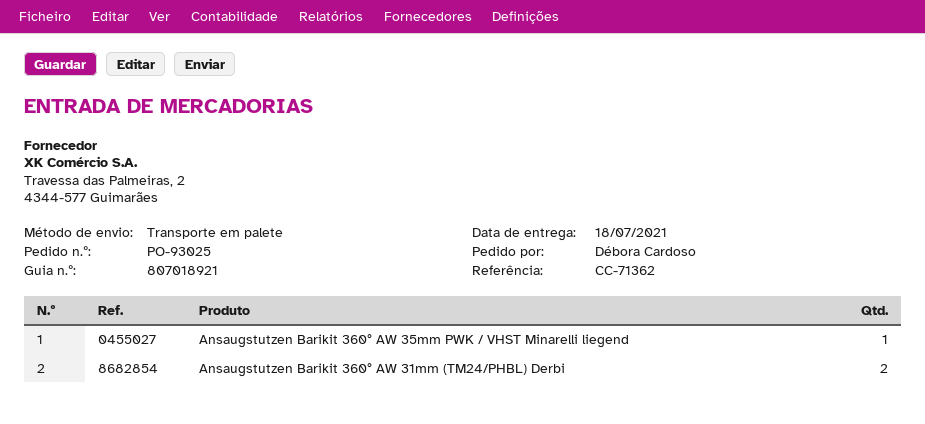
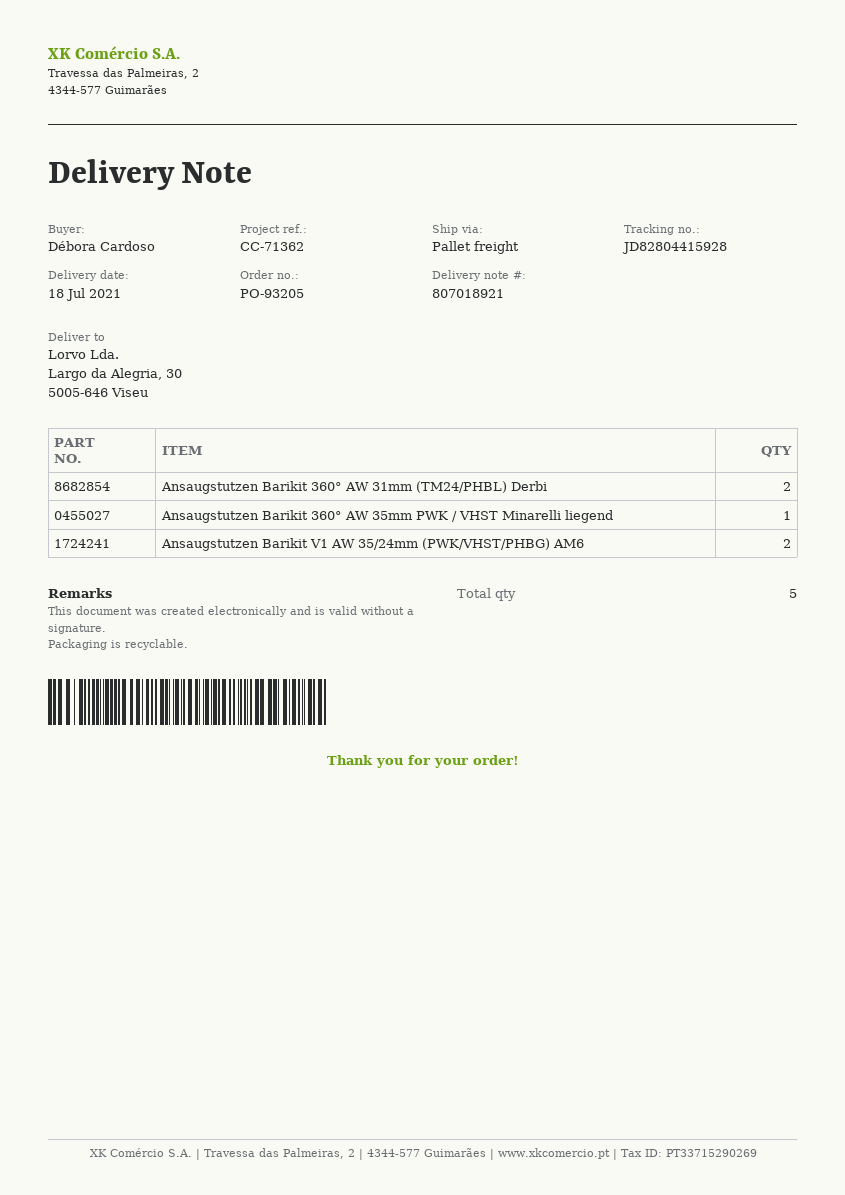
order number: PO-93025 -> PO-93205
Ansaugstutzen Barikit V1 AW 35/24mm (PWK/VHST/PHBG) AM6: none -> 2

